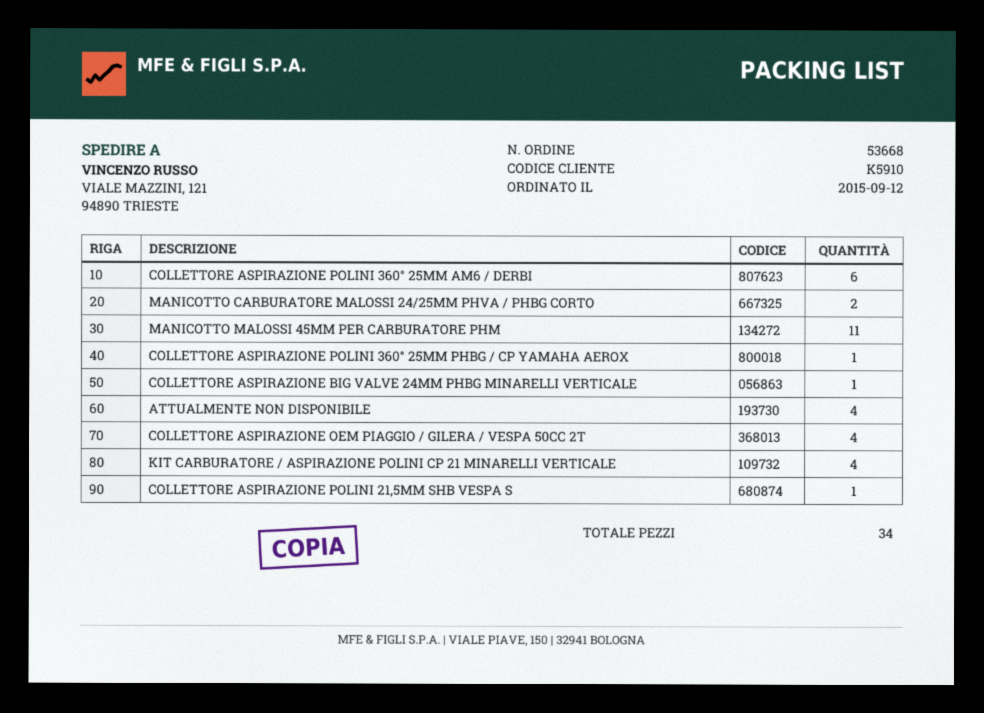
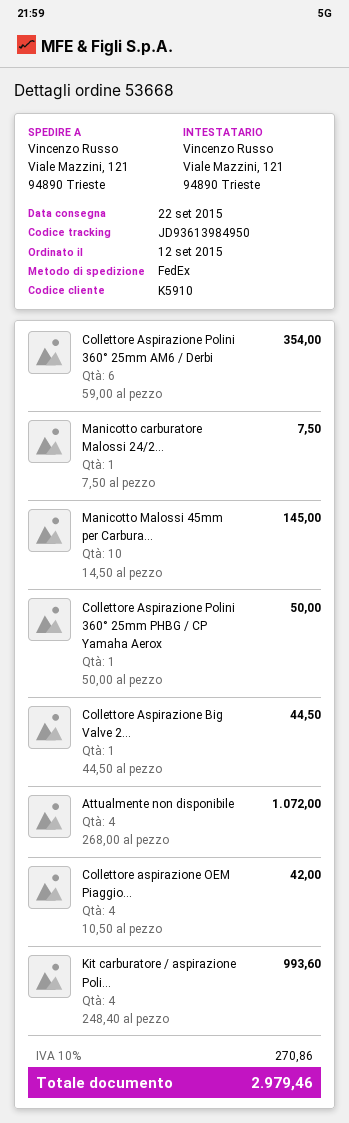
MANICOTTO CARBURATORE MALOSSI 24/25MM PHVA / PHBG CORTO: 2 -> 1
MANICOTTO MALOSSI 45MM PER CARBURATORE PHM: 11 -> 10
COLLETTORE ASPIRAZIONE POLINI 21,5MM SHB VESPA S: 1 -> none

